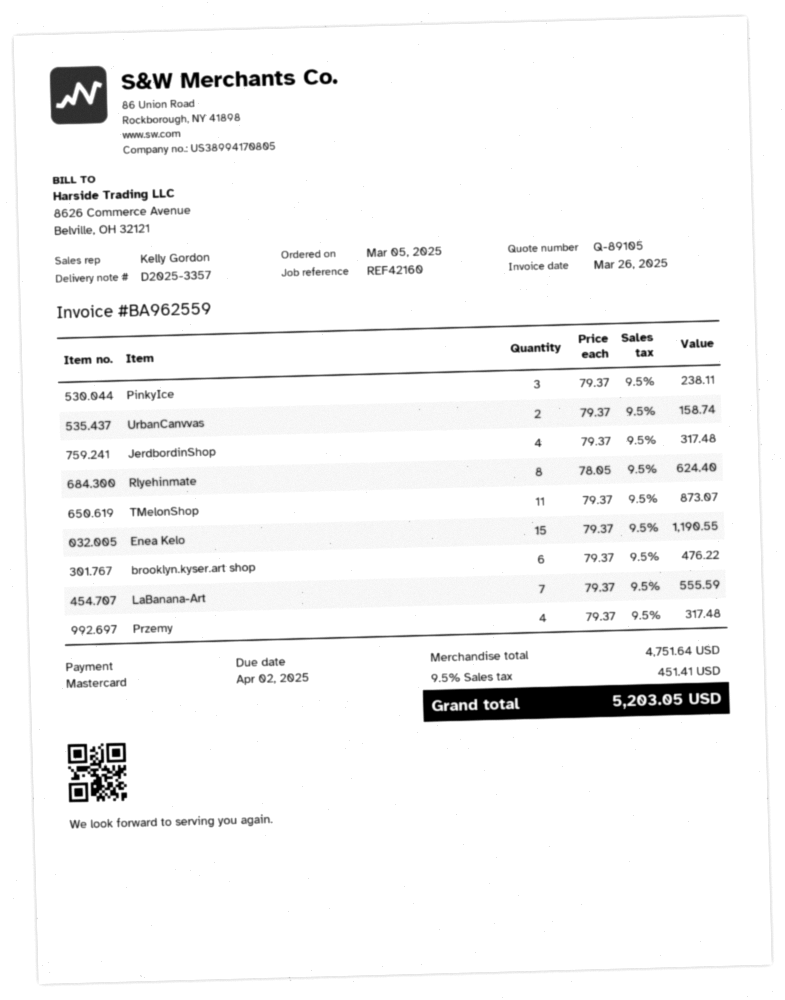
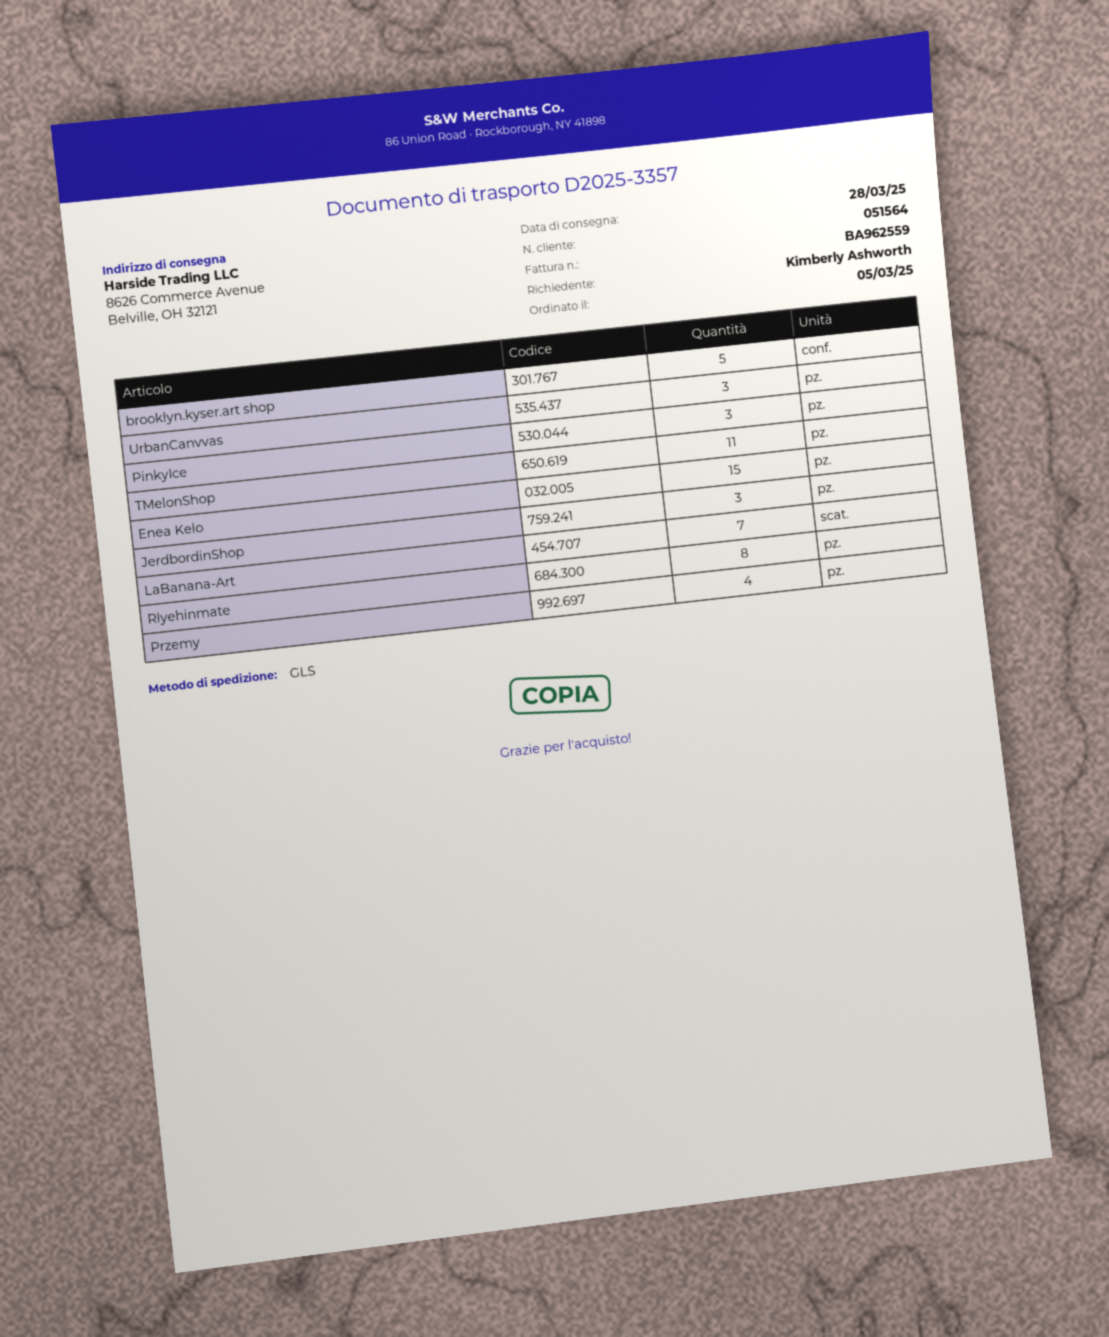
UrbanCanvvas: 2 -> 3
JerdbordinShop: 4 -> 3
brooklyn.kyser.art shop: 6 -> 5

